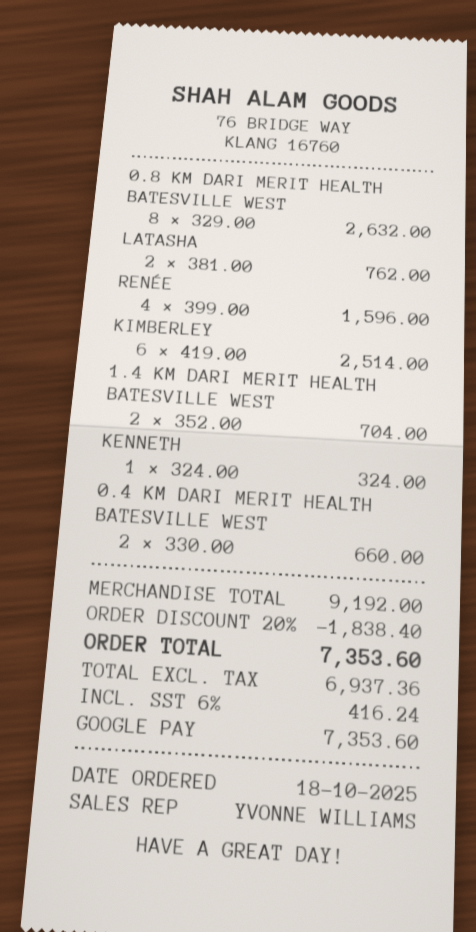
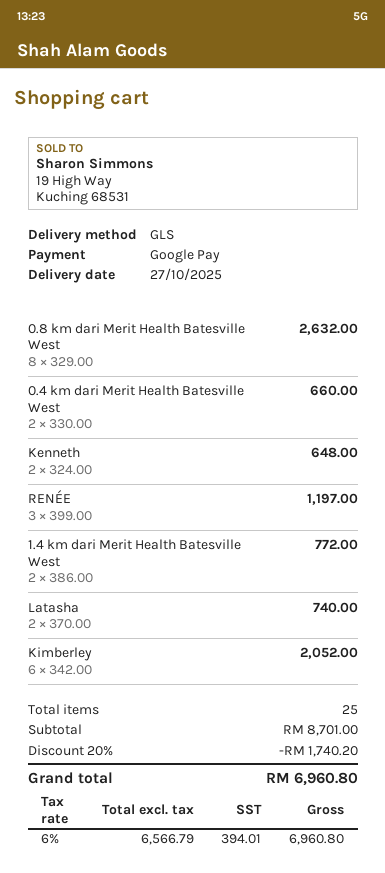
LATASHA: 2 x 381.00 = 762.00 -> 2 x 370.00 = 740.00
RENÉE: 4 x 399.00 = 1596.00 -> 3 x 399.00 = 1197.00
KIMBERLEY: 6 x 419.00 = 2514.00 -> 6 x 342.00 = 2052.00
1.4 KM DARI MERIT HEALTH BATESVILLE WEST: 2 x 352.00 = 704.00 -> 2 x 386.00 = 772.00
KENNETH: 1 x 324.00 = 324.00 -> 2 x 324.00 = 648.00
subtotal: 9192.00 -> 8701.00
discount: 20% = 1838.40 -> 20% = 1740.20
net: 6937.36 -> 6566.79
tax: 6% = 416.24 -> 6% = 394.01
total: 7353.60 -> 6960.80

